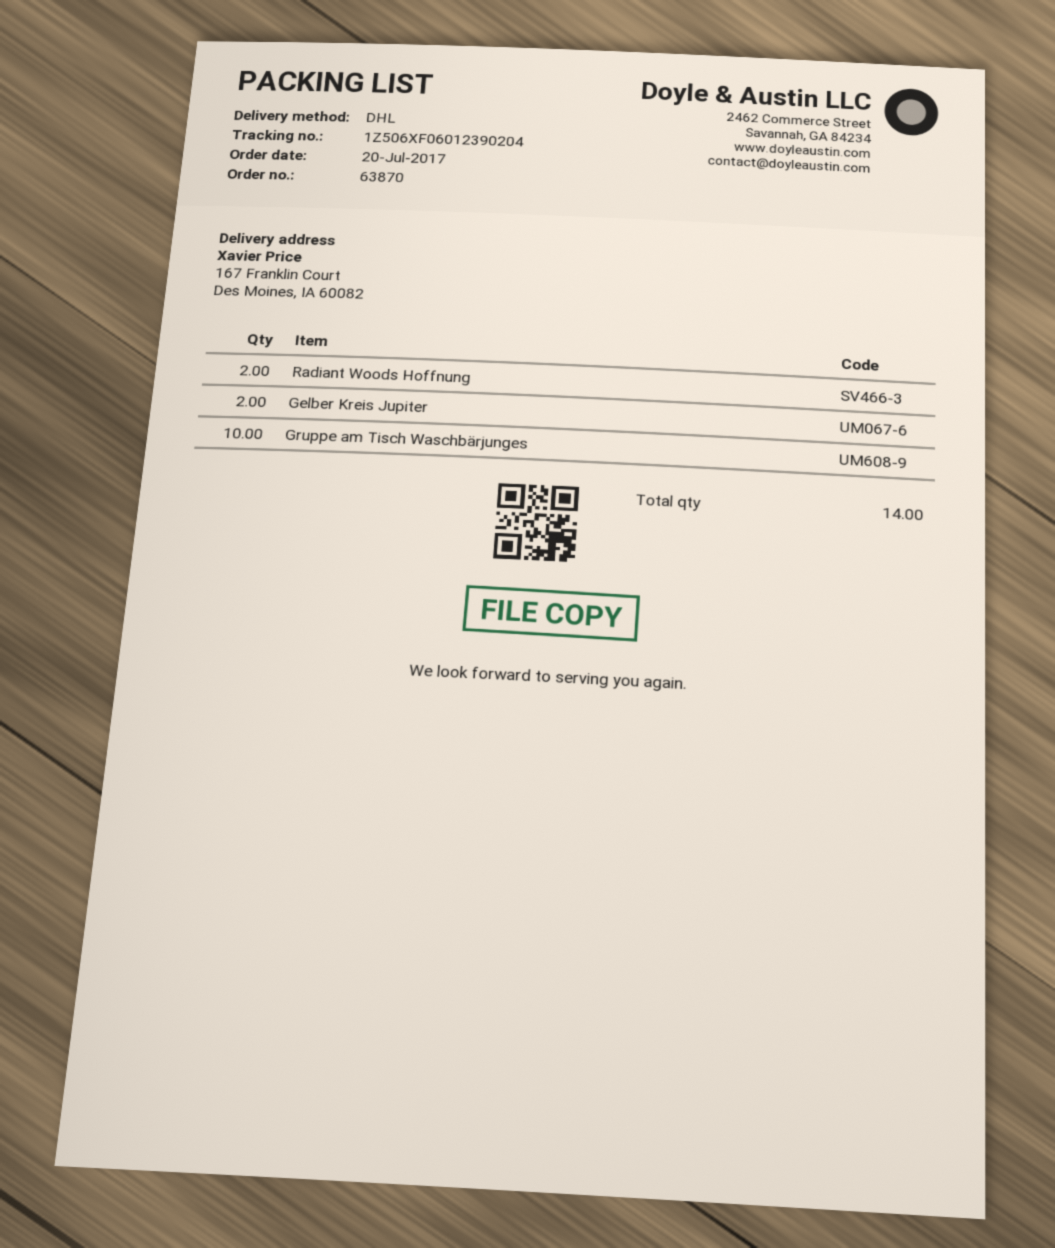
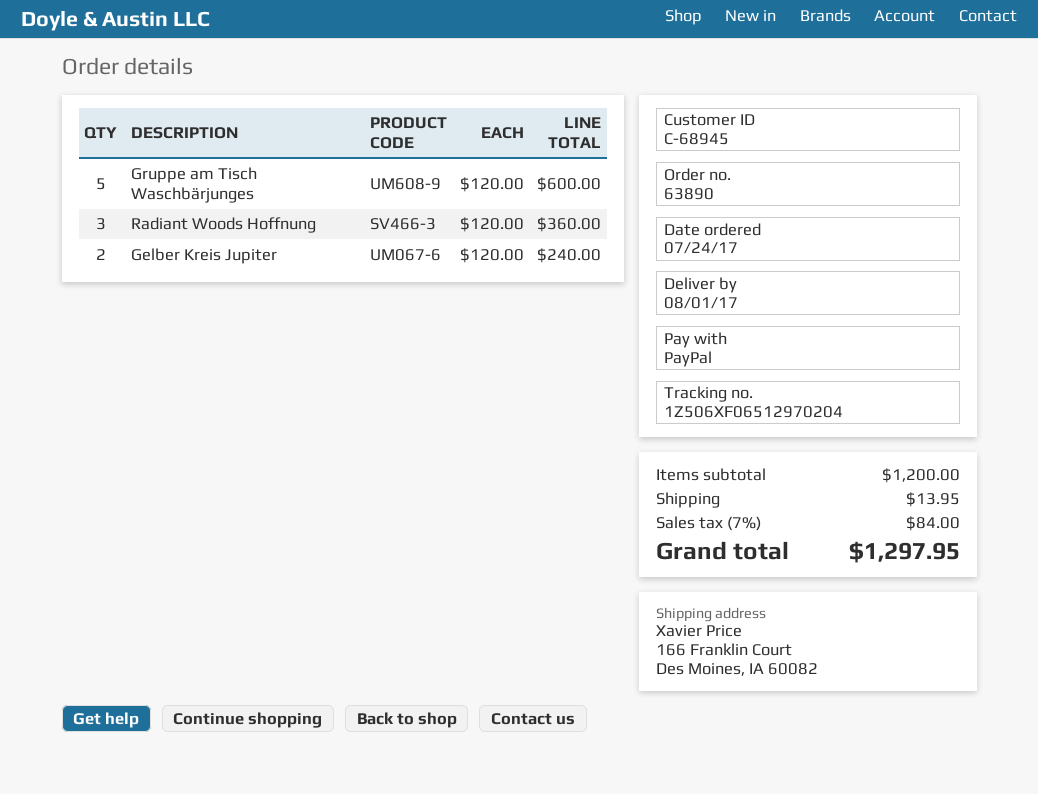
order number: 63870 -> 63890
order date: 2017-07-20 -> 2017-07-24
tracking number: 1Z506XF06012390204 -> 1Z506XF06512970204
ship to: 167 Franklin Court, Des Moines, IA 60082 -> 166 Franklin Court, Des Moines, IA 60082
Radiant Woods Hoffnung: 2 -> 3
Gruppe am Tisch Waschbärjunges: 10 -> 5

